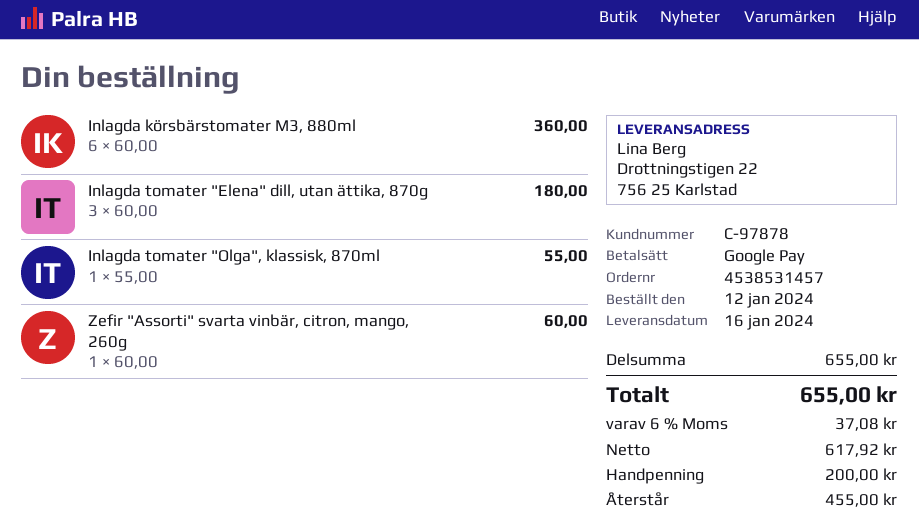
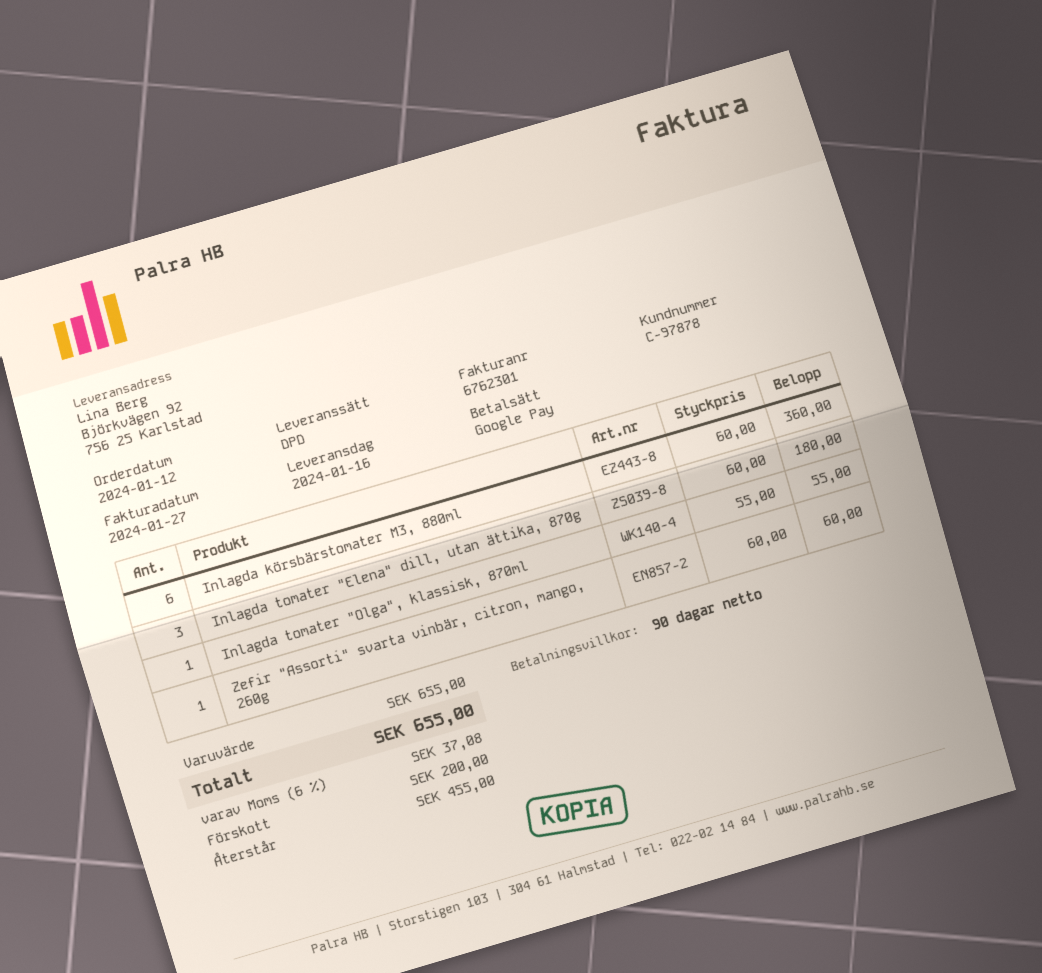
ship to: Drottningstigen 22, 756 25 Karlstad -> Björkvägen 92, 756 25 Karlstad

